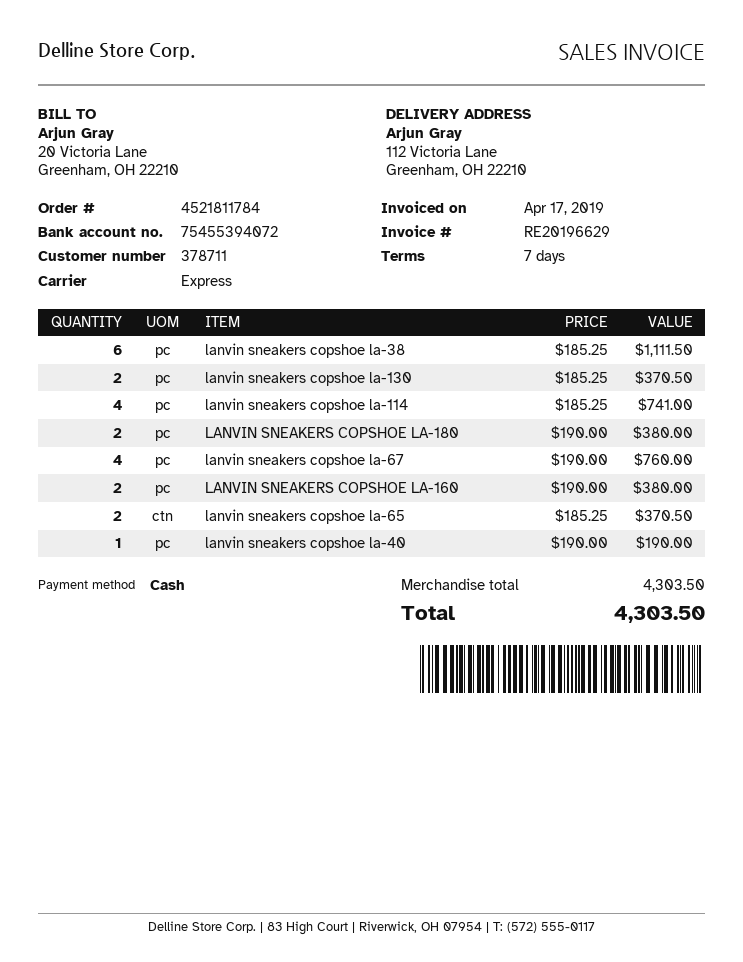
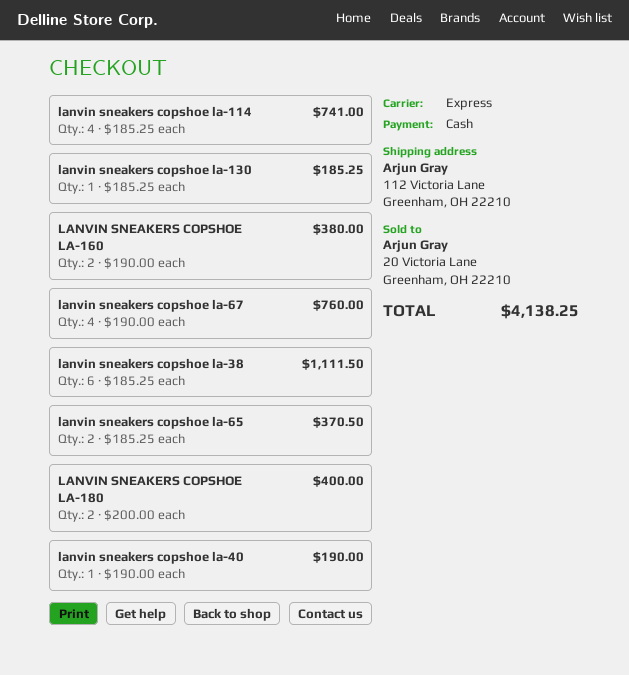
lanvin sneakers copshoe la-130: 2 x 185.25 = 370.50 -> 1 x 185.25 = 185.25
LANVIN SNEAKERS COPSHOE LA-180: 2 x 190.00 = 380.00 -> 2 x 200.00 = 400.00
total: 4303.50 -> 4138.25

